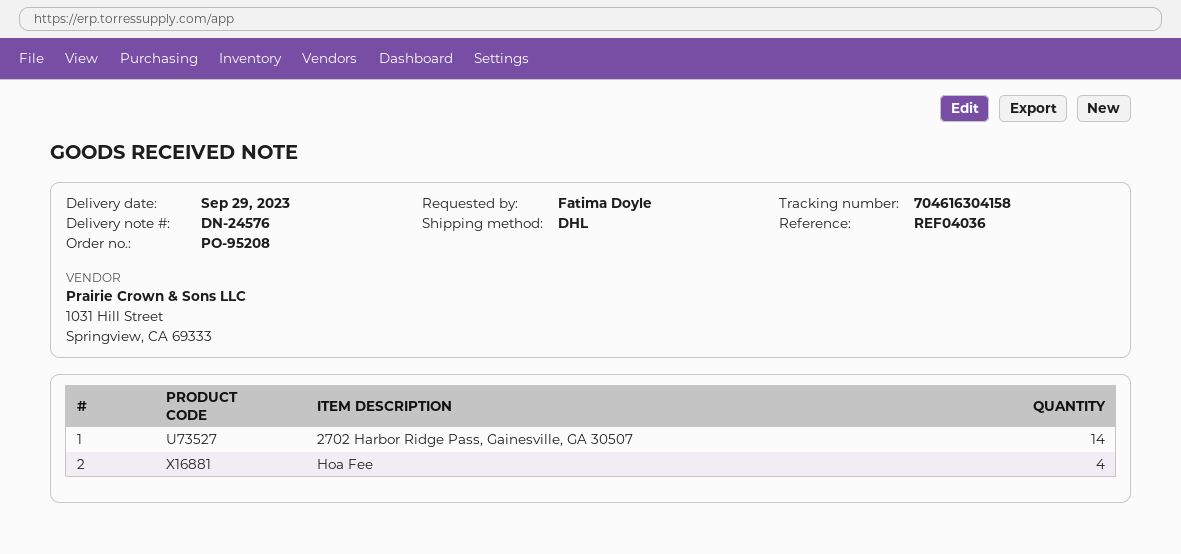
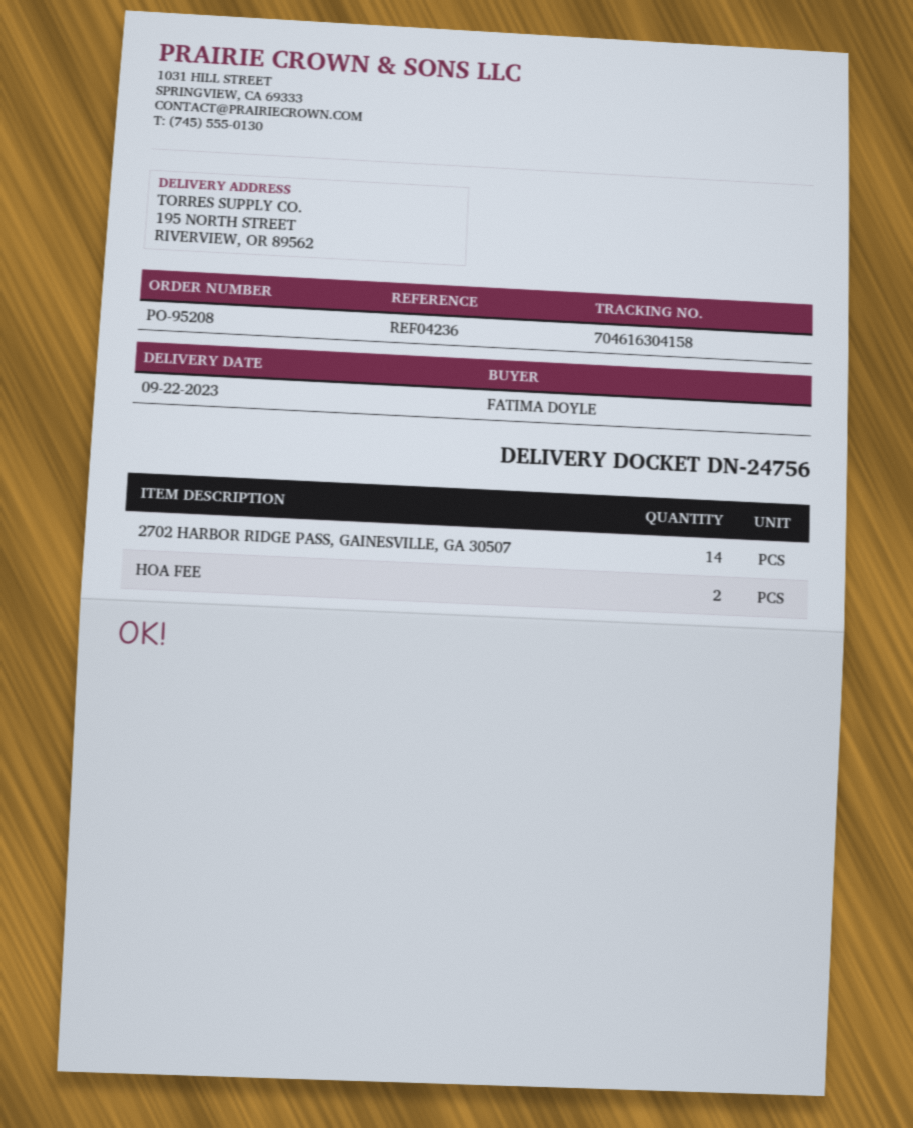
delivery note number: DN-24576 -> DN-24756
delivery date: 2023-09-29 -> 2023-09-22
reference: REF04036 -> REF04236
Hoa Fee: 4 -> 2

